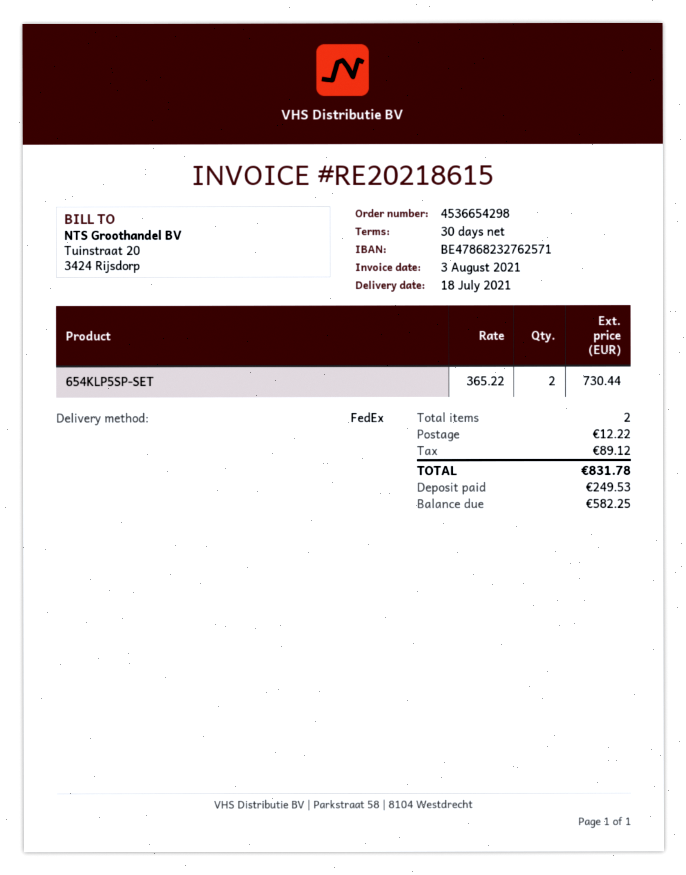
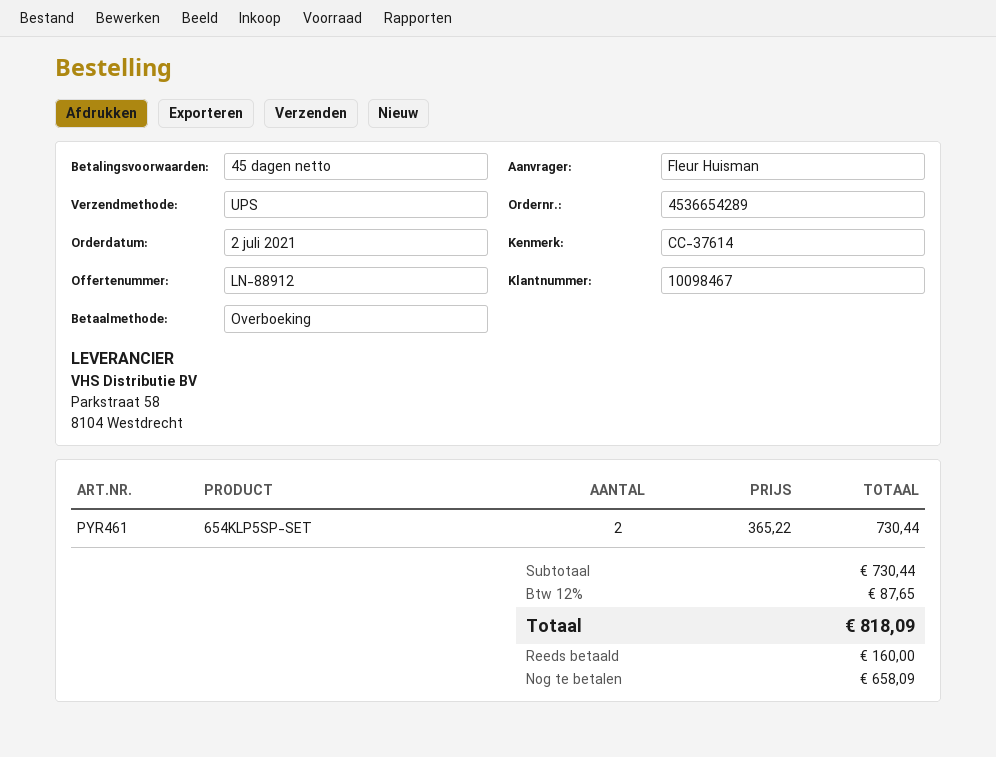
order number: 4536654298 -> 4536654289
payment terms: 30 days -> 45 days
shipping method: FedEx -> UPS
shipping: 12.22 -> none
tax: 89.12 -> 87.65
total: 831.78 -> 818.09
deposit: 249.53 -> 160.00
balance: 582.25 -> 658.09

